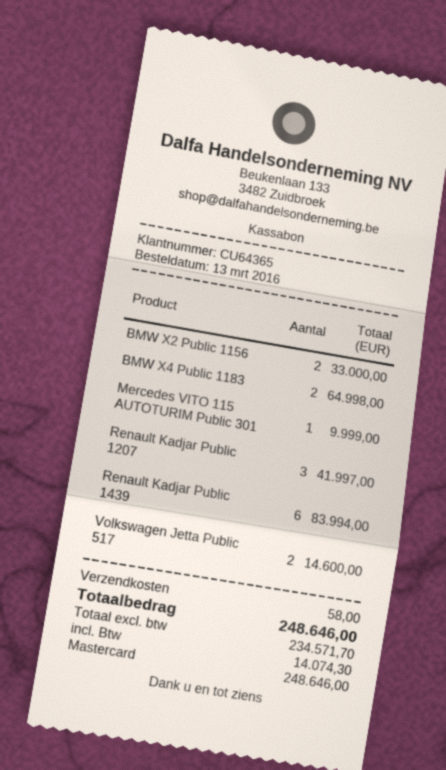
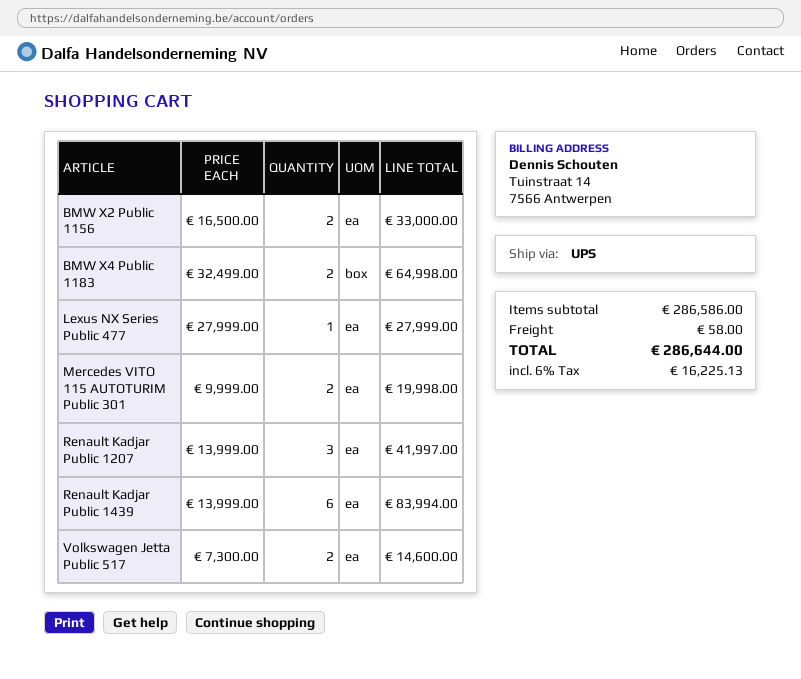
Mercedes VITO 115 AUTOTURIM Public 301: 1 for 9999.00 -> 2 for 19998.00
Lexus NX Series Public 477: none -> 1 for 27999.00
tax: 14074.30 -> 16225.13
total: 248646.00 -> 286644.00

